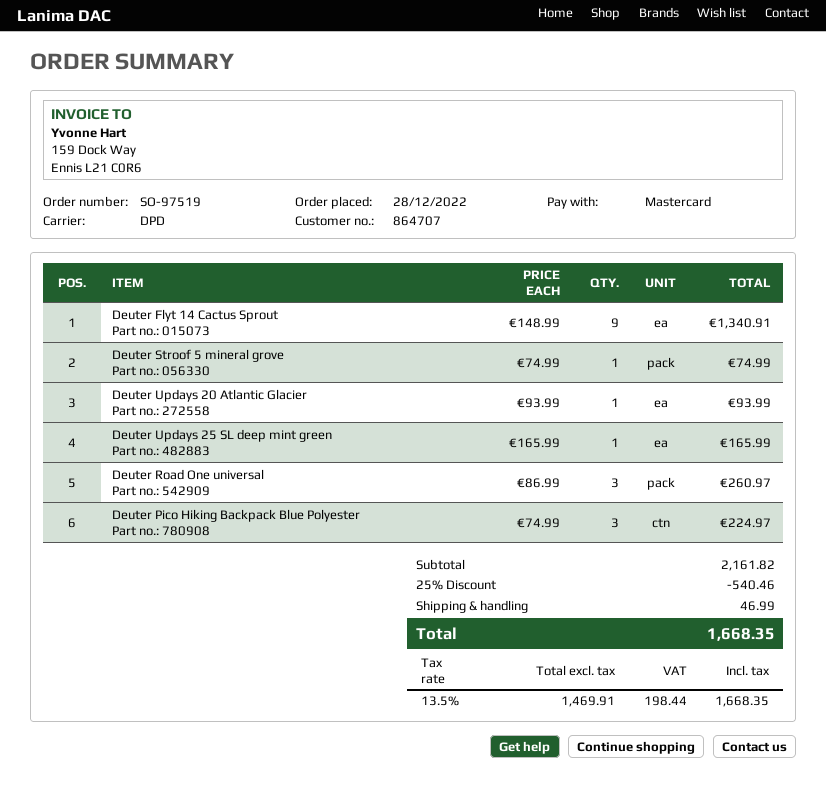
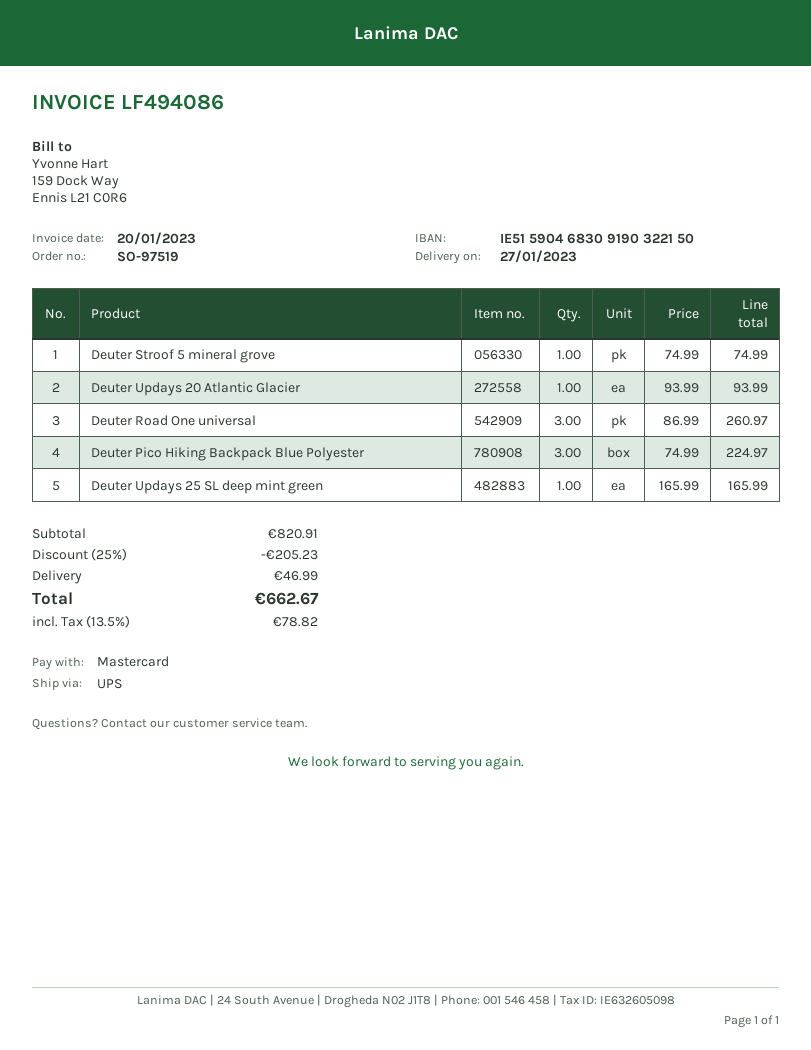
shipping method: DPD -> UPS
Deuter Flyt 14 Cactus Sprout: 9 x 148.99 = 1340.91 -> none
subtotal: 2161.82 -> 820.91
discount: 25% = 540.46 -> 25% = 205.23
tax: 13.5% = 198.44 -> 13.5% = 78.82
total: 1668.35 -> 662.67

